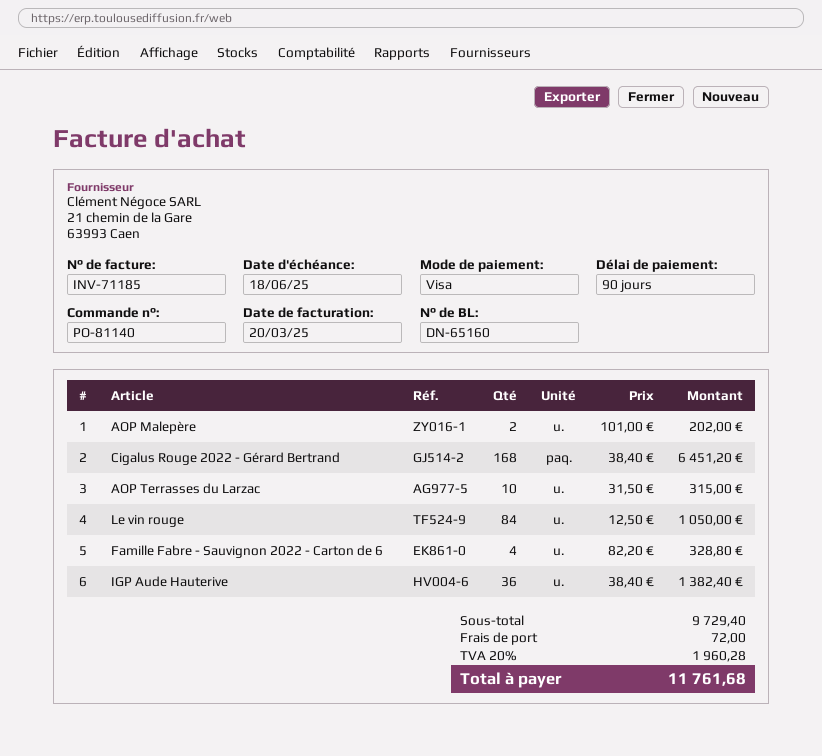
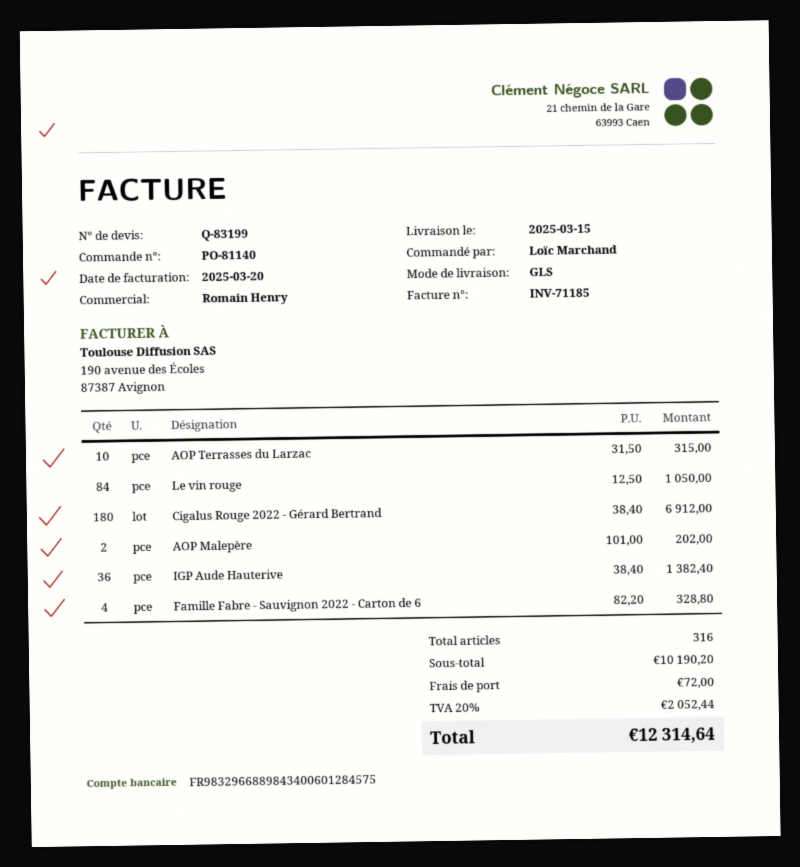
Cigalus Rouge 2022 - Gérard Bertrand: 168 x 38.40 = 6451.20 -> 180 x 38.40 = 6912.00
subtotal: 9729.40 -> 10190.20
tax: 20% = 1960.28 -> 20% = 2052.44
total: 11761.68 -> 12314.64

